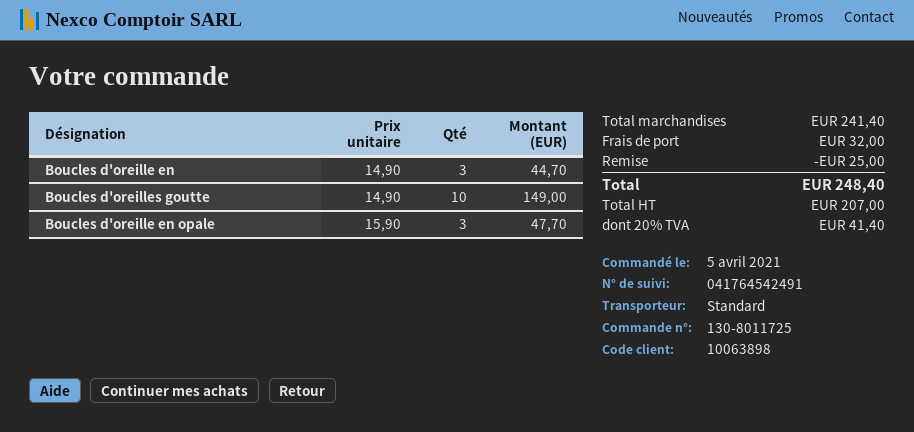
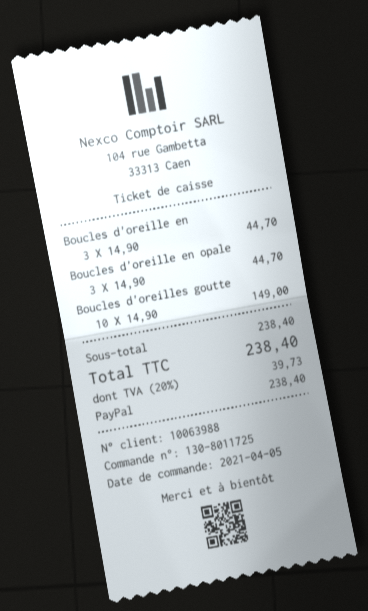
customer number: 10063898 -> 10063988
Boucles d'oreille en opale: 3 x 15.90 = 47.70 -> 3 x 14.90 = 44.70
subtotal: 241.40 -> 238.40
discount: 25.00 -> none
shipping: 32.00 -> none
tax: 20% = 41.40 -> 20% = 39.73
total: 248.40 -> 238.40

